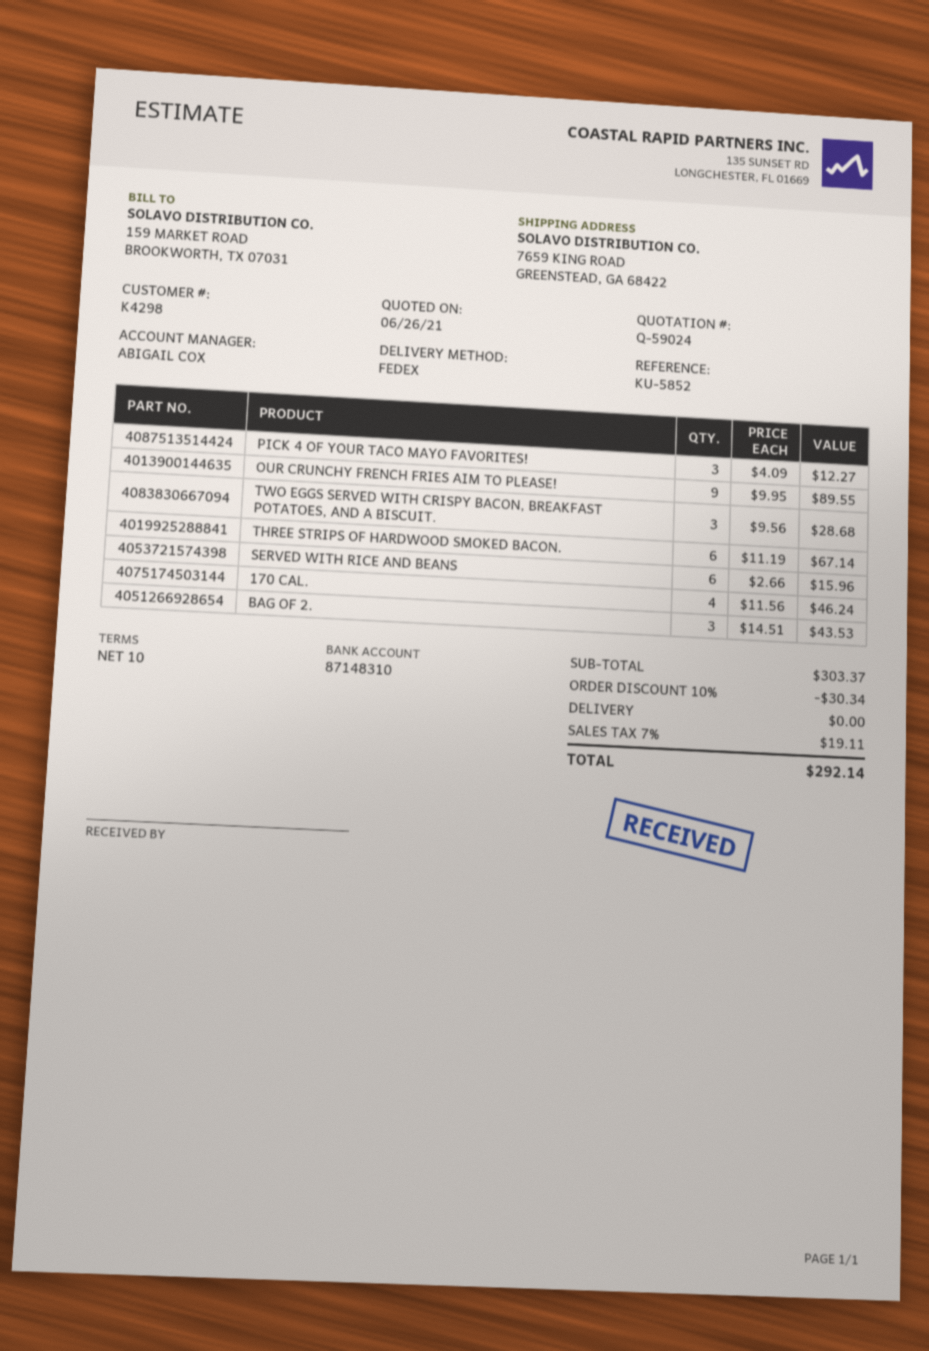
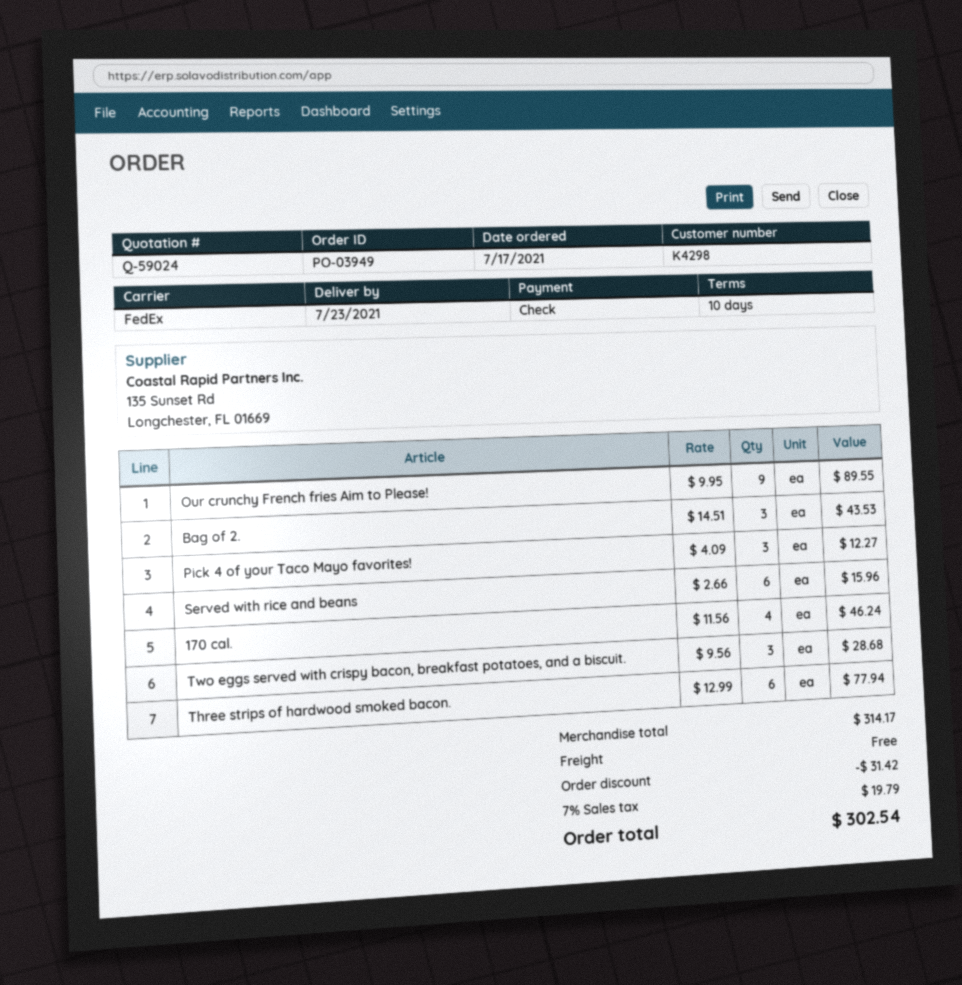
THREE STRIPS OF HARDWOOD SMOKED BACON.: 6 x 11.19 = 67.14 -> 6 x 12.99 = 77.94
subtotal: 303.37 -> 314.17
discount: 30.34 -> 31.42
tax: 7% = 19.11 -> 7% = 19.79
total: 292.14 -> 302.54

